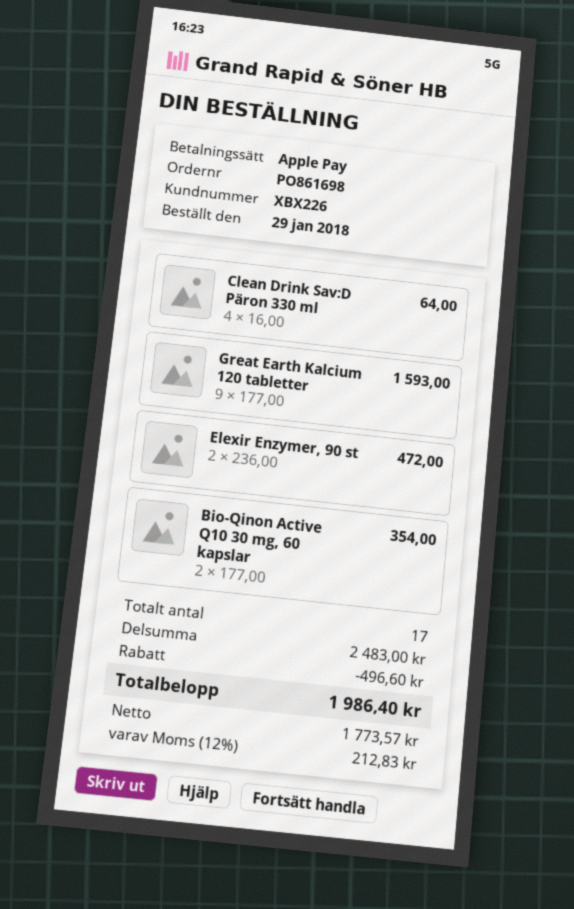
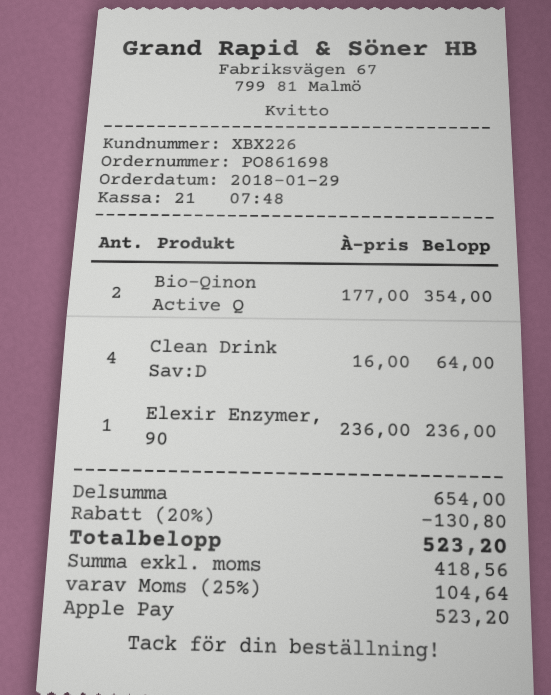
Great Earth Kalcium 120 tabletter: 9 x 177.00 = 1593.00 -> none
Elexir Enzymer, 90 st: 2 x 236.00 = 472.00 -> 1 x 236.00 = 236.00
subtotal: 2483.00 -> 654.00
discount: 496.60 -> 130.80
net: 1773.57 -> 418.56
tax: 12% = 212.83 -> 25% = 104.64
total: 1986.40 -> 523.20

